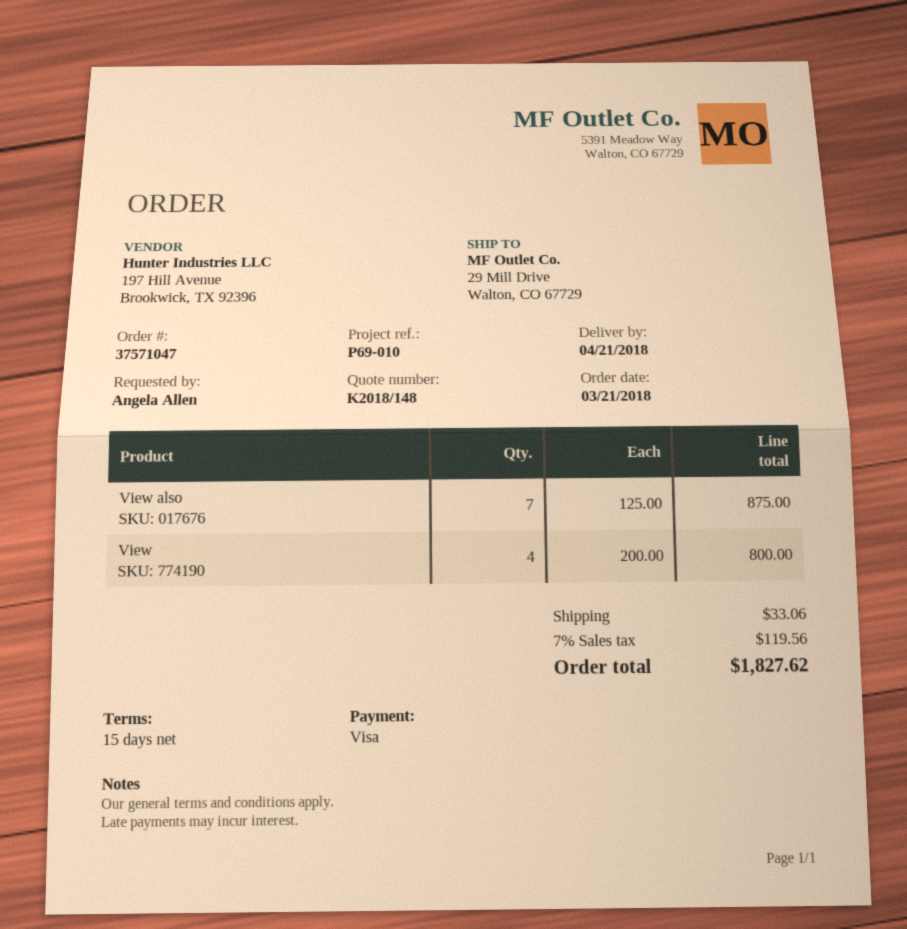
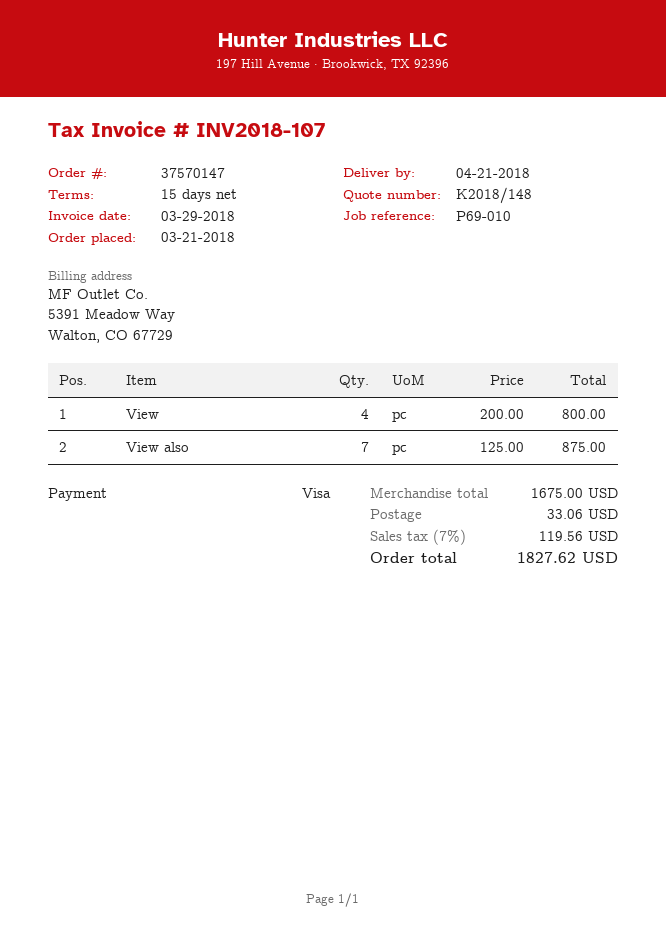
order number: 37571047 -> 37570147

